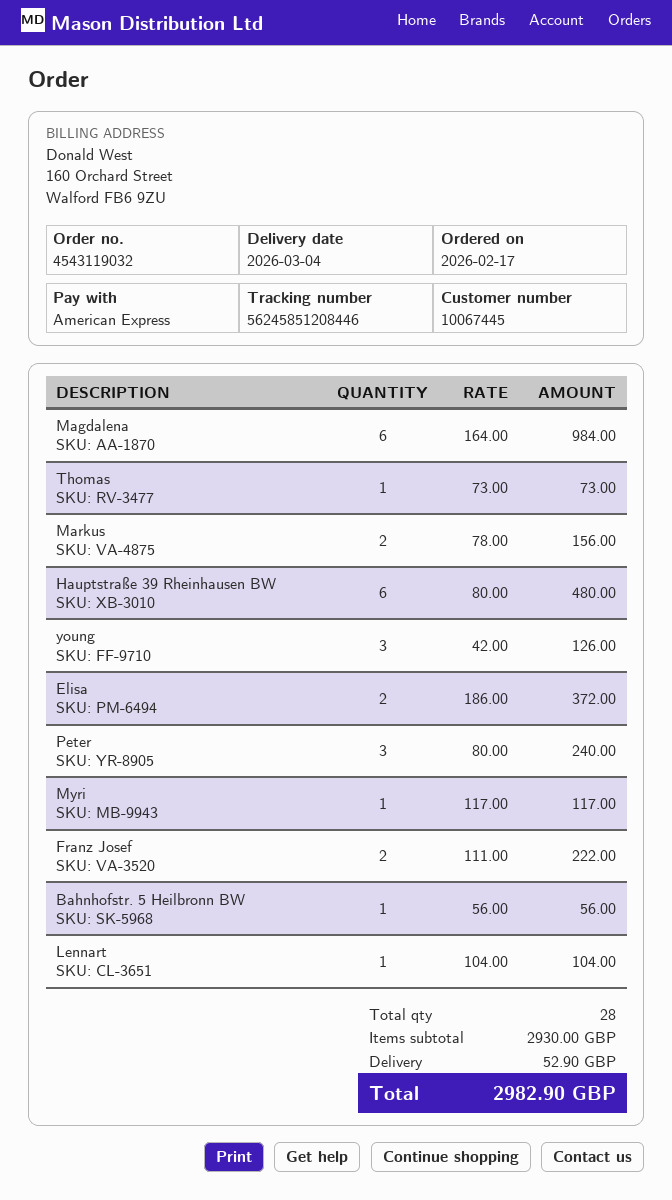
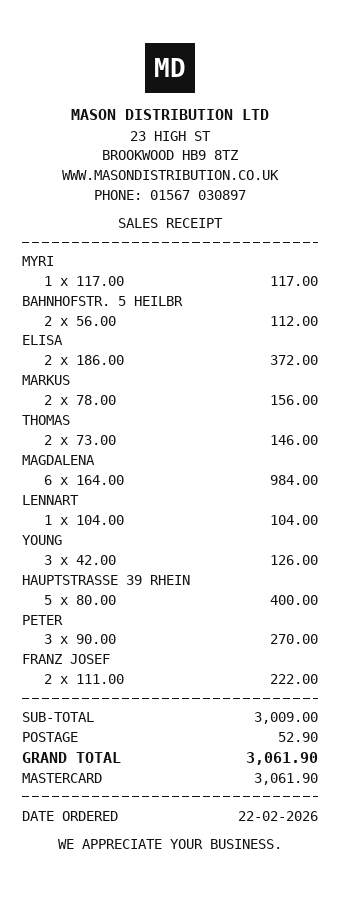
order date: 2026-02-17 -> 2026-02-22
payment method: American Express -> Mastercard
Thomas: 1 x 73.00 = 73.00 -> 2 x 73.00 = 146.00
Hauptstraße 39 Rheinhausen BW: 6 x 80.00 = 480.00 -> 5 x 80.00 = 400.00
Peter: 3 x 80.00 = 240.00 -> 3 x 90.00 = 270.00
Bahnhofstr. 5 Heilbronn BW: 1 x 56.00 = 56.00 -> 2 x 56.00 = 112.00
subtotal: 2930.00 -> 3009.00
total: 2982.90 -> 3061.90

